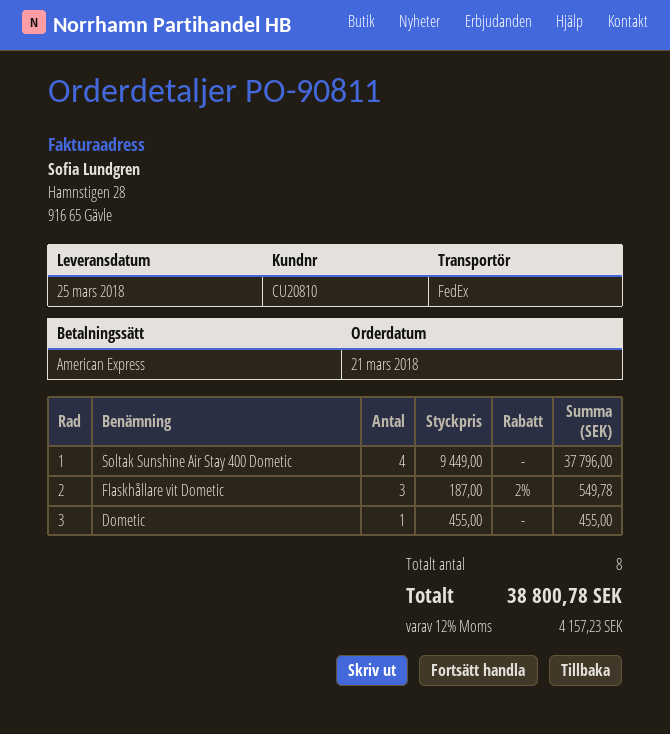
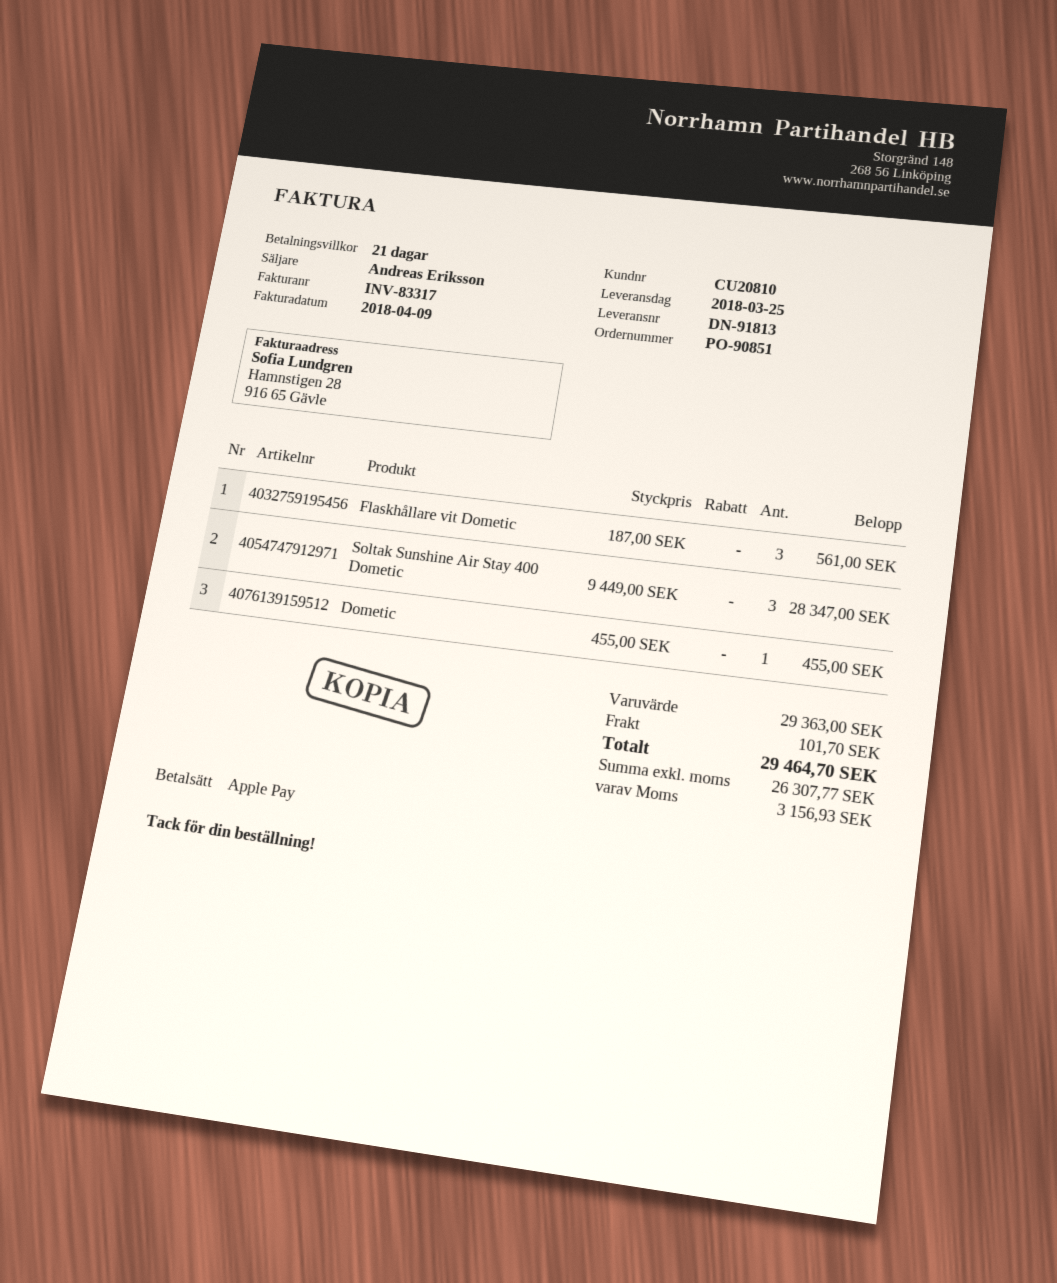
order number: PO-90811 -> PO-90851
payment method: American Express -> Apple Pay
Soltak Sunshine Air Stay 400 Dometic: 4 x 9449.00 = 37796.00 -> 3 x 9449.00 = 28347.00
Flaskhållare vit Dometic: 3 x 187.00 - 2% = 549.78 -> 3 x 187.00 = 561.00
shipping: none -> 101.70
tax: 4157.23 -> 3156.93
total: 38800.78 -> 29464.70

